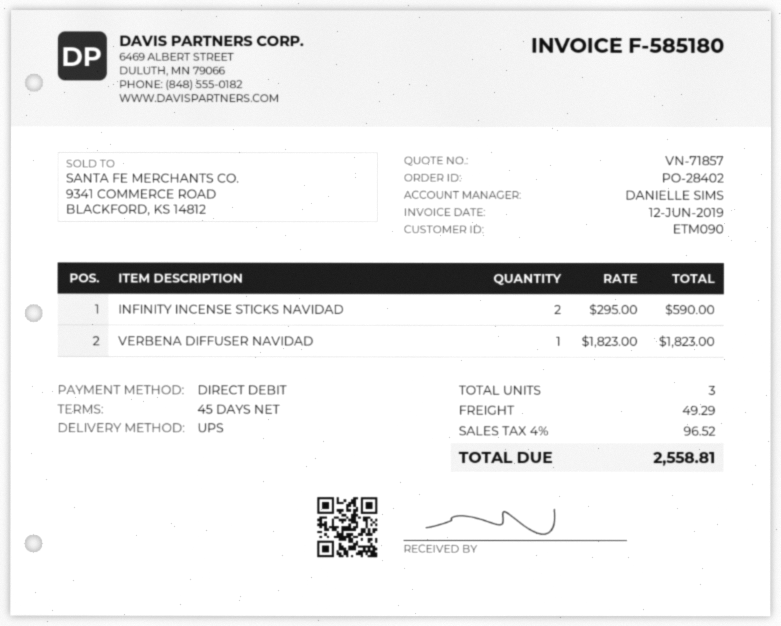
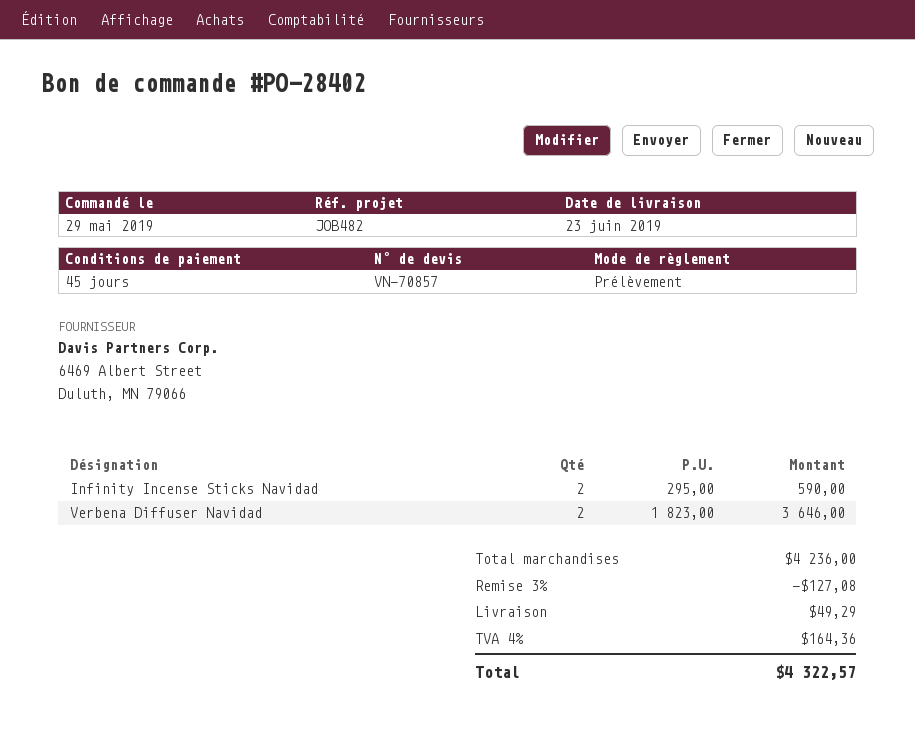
quote number: VN-71857 -> VN-70857
VERBENA DIFFUSER NAVIDAD: 1 x 1823.00 = 1823.00 -> 2 x 1823.00 = 3646.00
discount: none -> 3% = 127.08
tax: 4% = 96.52 -> 4% = 164.36
total: 2558.81 -> 4322.57

